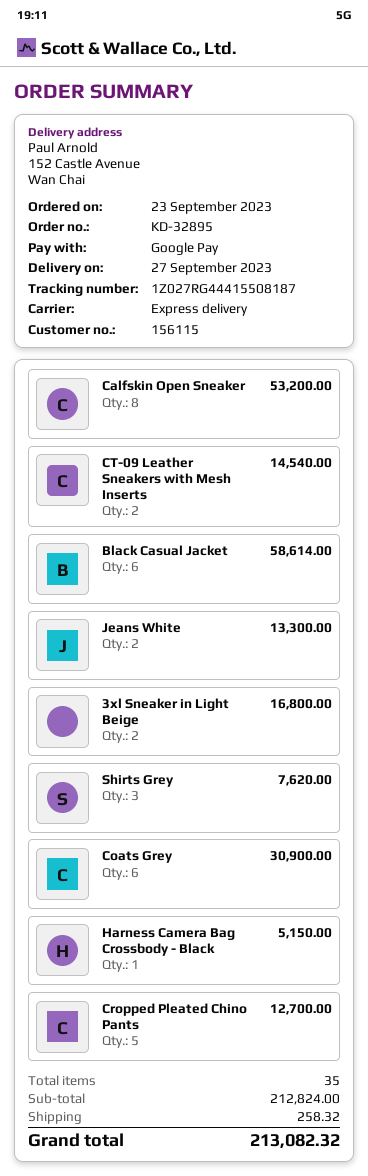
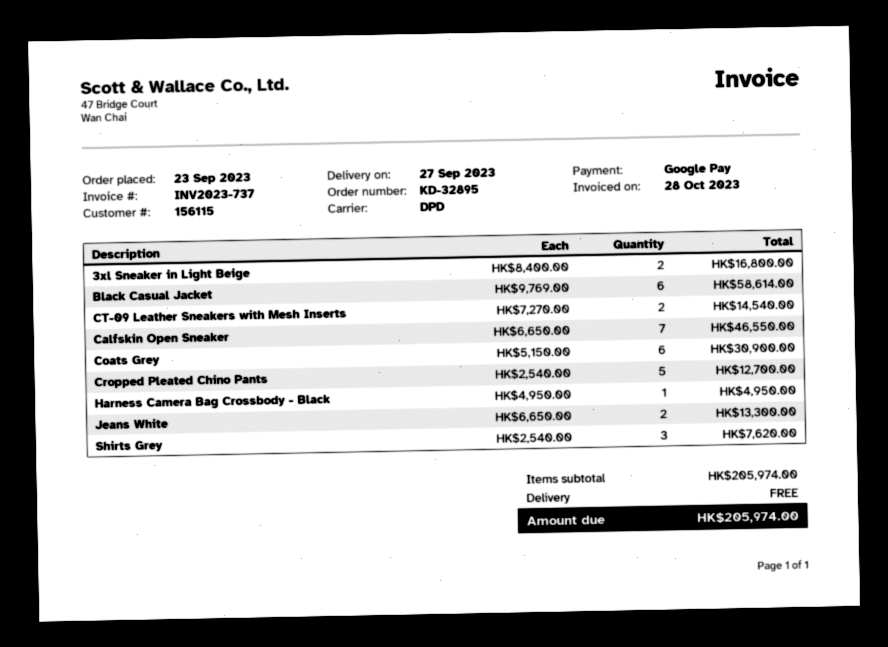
shipping method: express -> DPD
Calfskin Open Sneaker: 8 for 53200.00 -> 7 for 46550.00
Harness Camera Bag Crossbody - Black: 1 for 5150.00 -> 1 for 4950.00
subtotal: 212824.00 -> 205974.00
shipping: 258.32 -> 0.00
total: 213082.32 -> 205974.00

